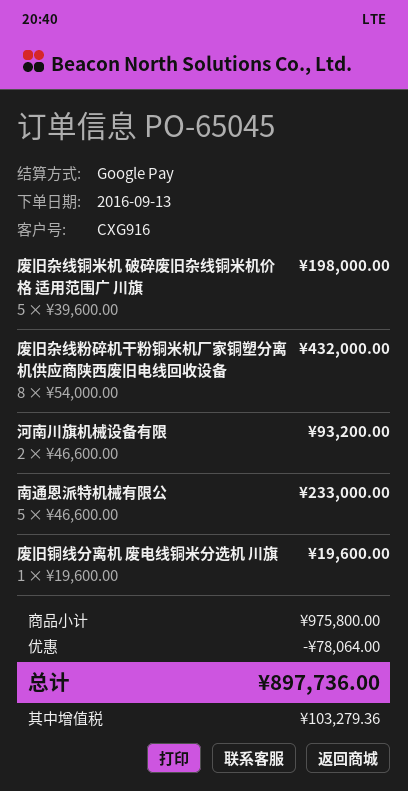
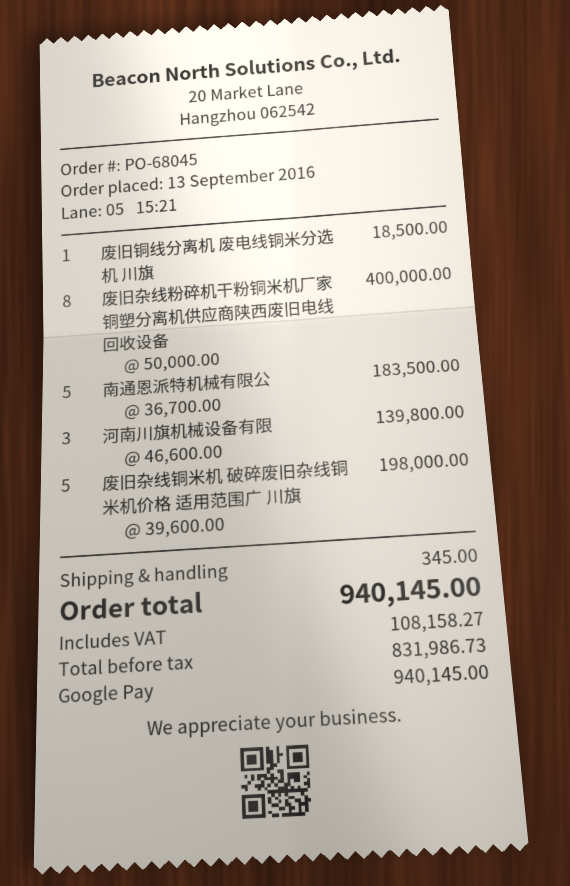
order number: PO-65045 -> PO-68045
废旧杂线粉碎机干粉铜米机厂家铜塑分离机供应商陕西废旧电线回收设备: 8 x 54000.00 = 432000.00 -> 8 x 50000.00 = 400000.00
河南川旗机械设备有限: 2 x 46600.00 = 93200.00 -> 3 x 46600.00 = 139800.00
南通恩派特机械有限公: 5 x 46600.00 = 233000.00 -> 5 x 36700.00 = 183500.00
废旧铜线分离机 废电线铜米分选机 川旗: 1 x 19600.00 = 19600.00 -> 1 x 18500.00 = 18500.00
discount: 78064.00 -> none
shipping: none -> 345.00
tax: 103279.36 -> 108158.27
total: 897736.00 -> 940145.00

